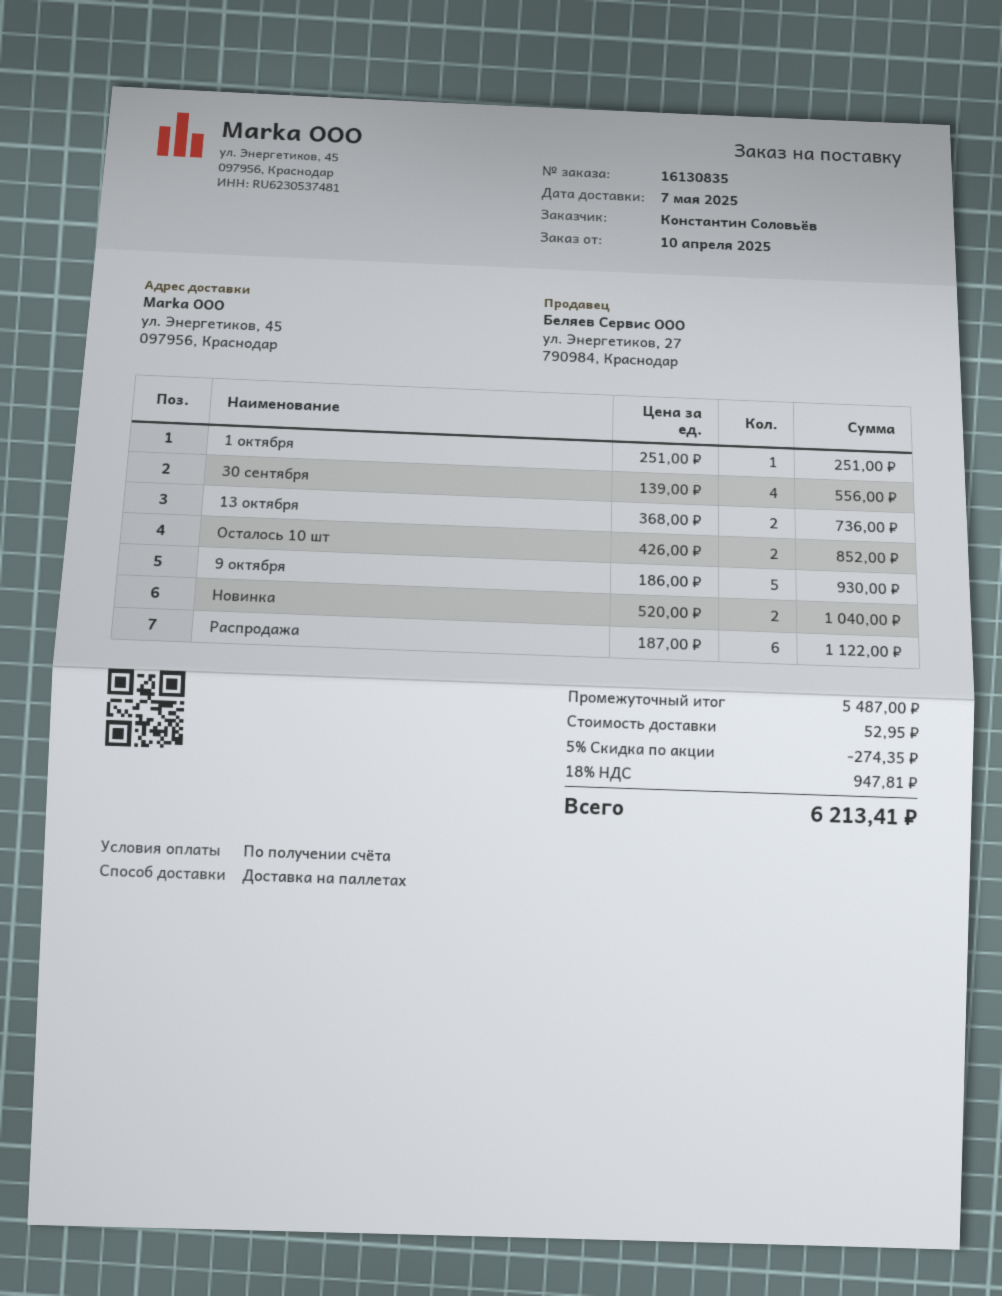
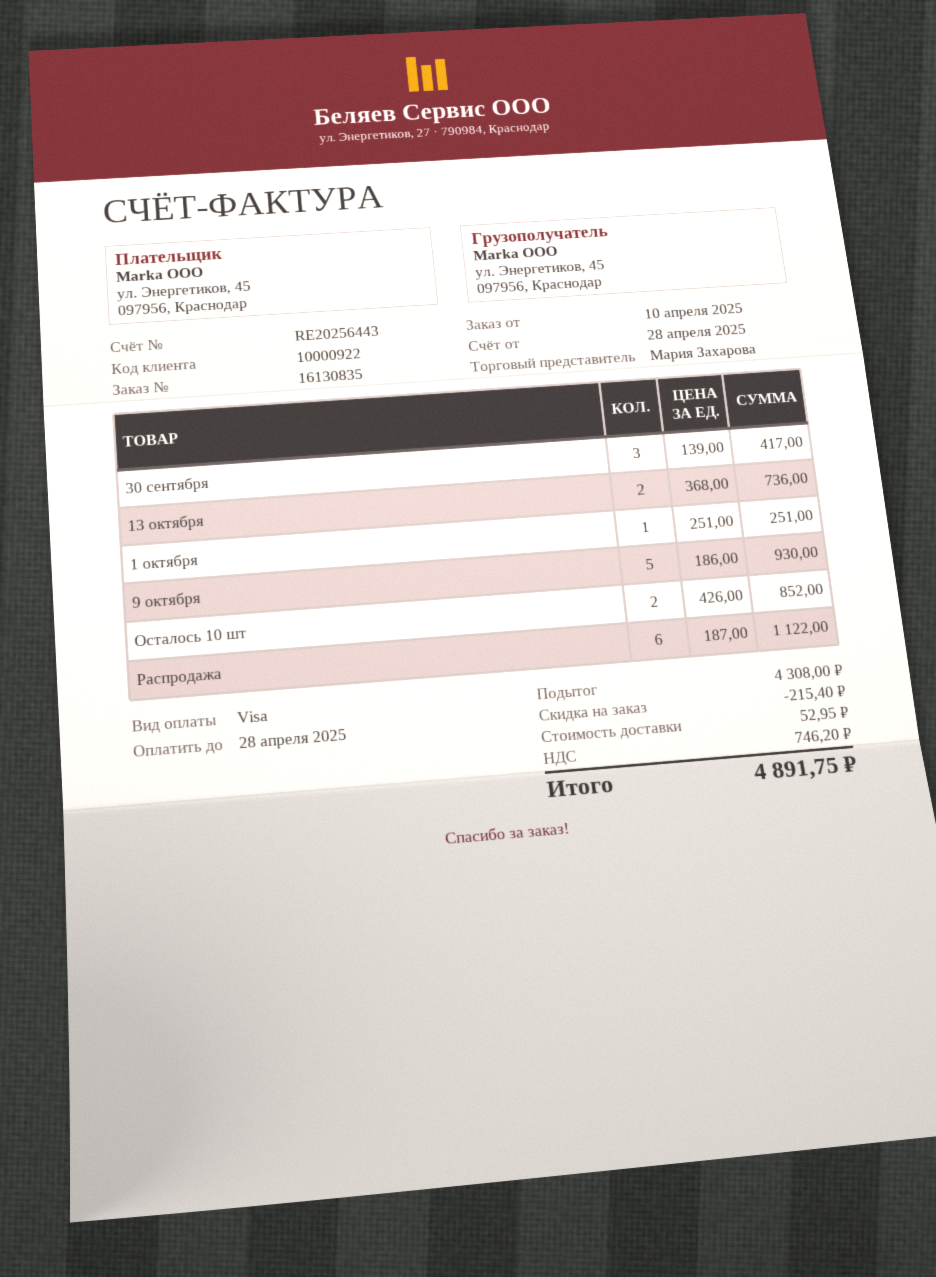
30 сентября: 4 x 139.00 = 556.00 -> 3 x 139.00 = 417.00
Новинка: 2 x 520.00 = 1040.00 -> none
subtotal: 5487.00 -> 4308.00
discount: 274.35 -> 215.40
tax: 947.81 -> 746.20
total: 6213.41 -> 4891.75

